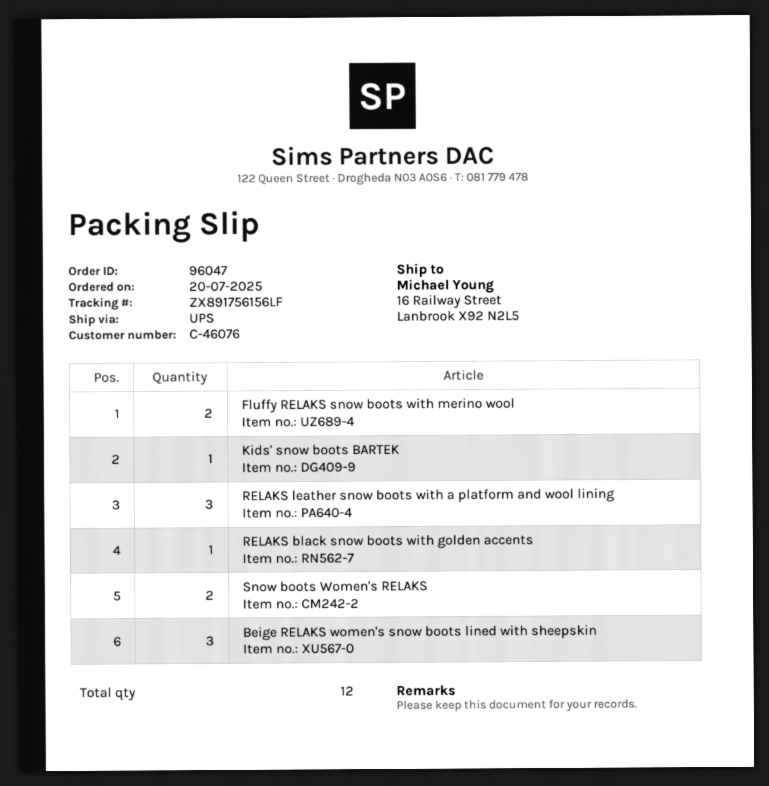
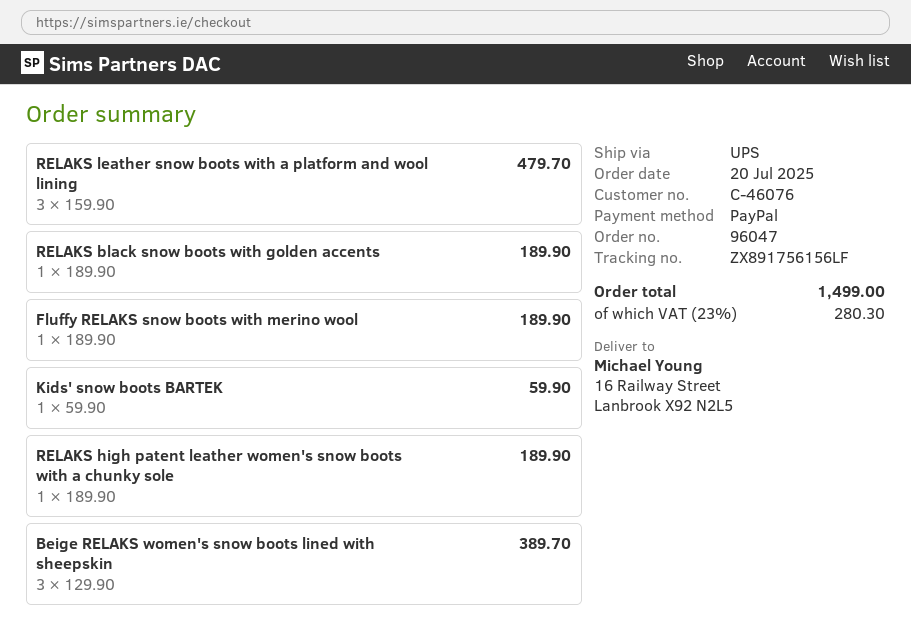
Fluffy RELAKS snow boots with merino wool: 2 -> 1
Snow boots Women's RELAKS: 2 -> none
RELAKS high patent leather women's snow boots with a chunky sole: none -> 1

